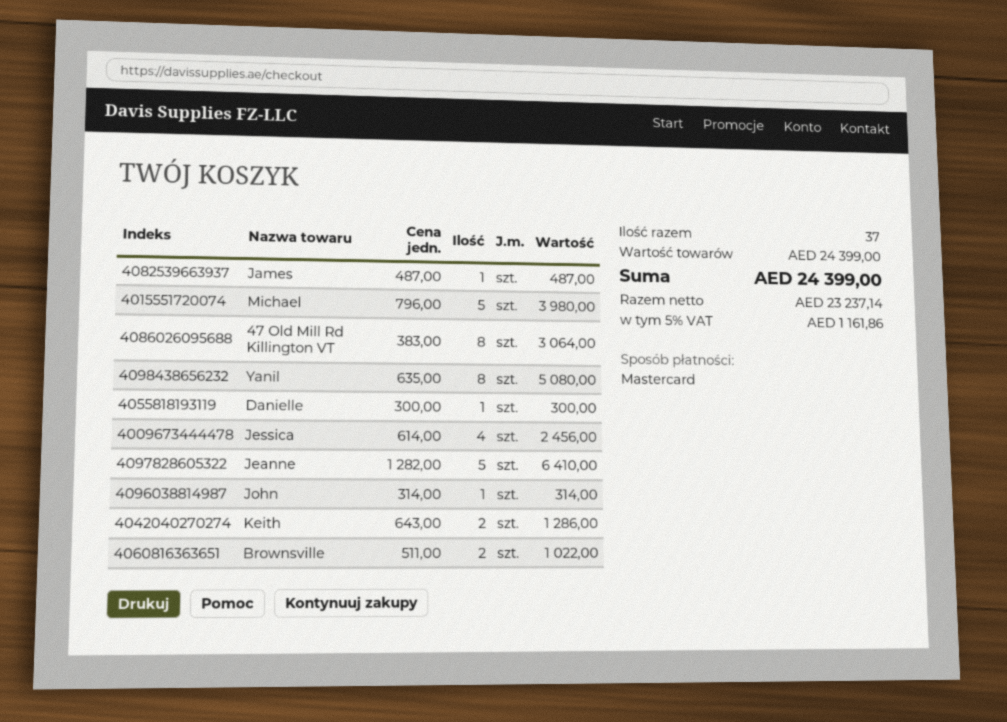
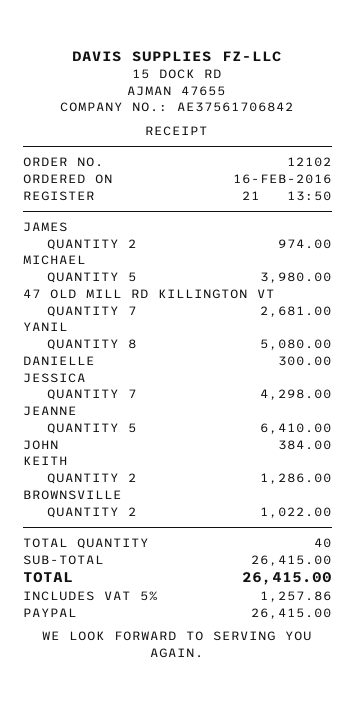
payment method: Mastercard -> PayPal
James: 1 for 487.00 -> 2 for 974.00
47 Old Mill Rd Killington VT: 8 for 3064.00 -> 7 for 2681.00
Jessica: 4 for 2456.00 -> 7 for 4298.00
John: 1 for 314.00 -> 1 for 384.00
total quantity: 37 -> 40
subtotal: 24399.00 -> 26415.00
tax: 5% = 1161.86 -> 5% = 1257.86
total: 24399.00 -> 26415.00

